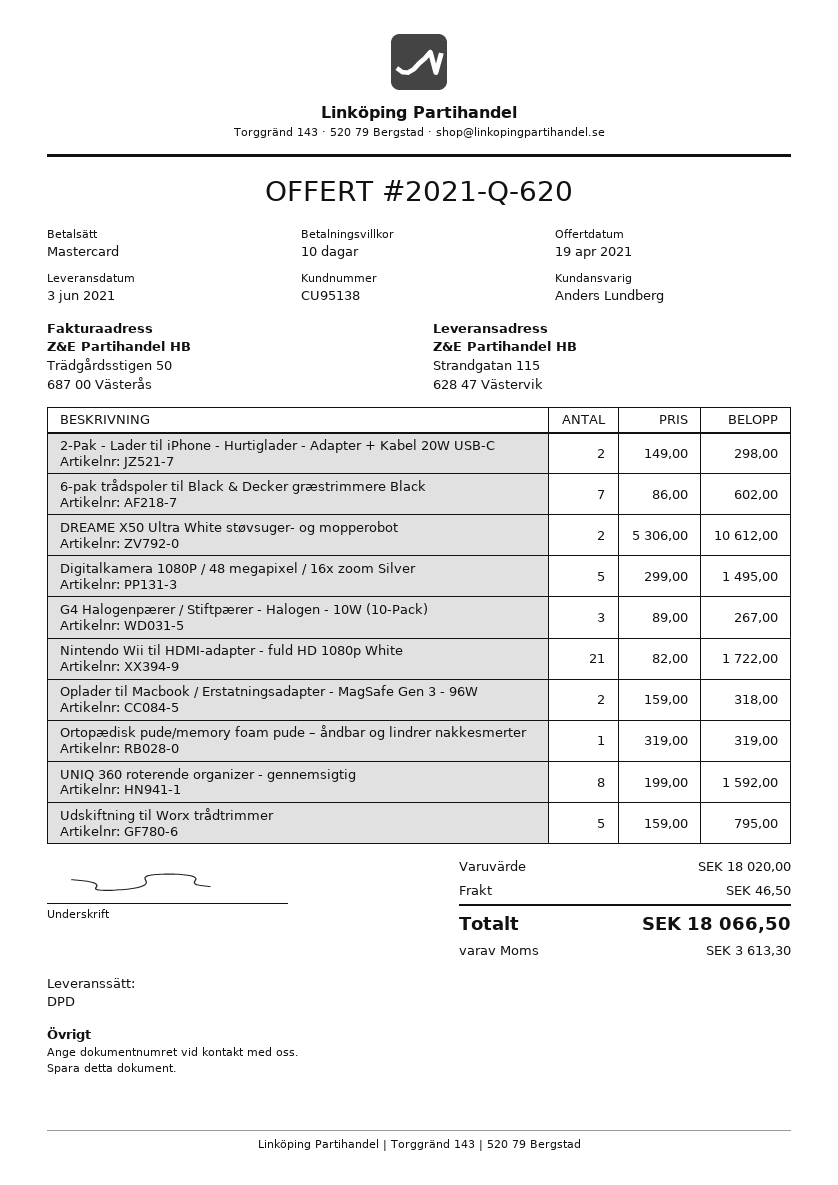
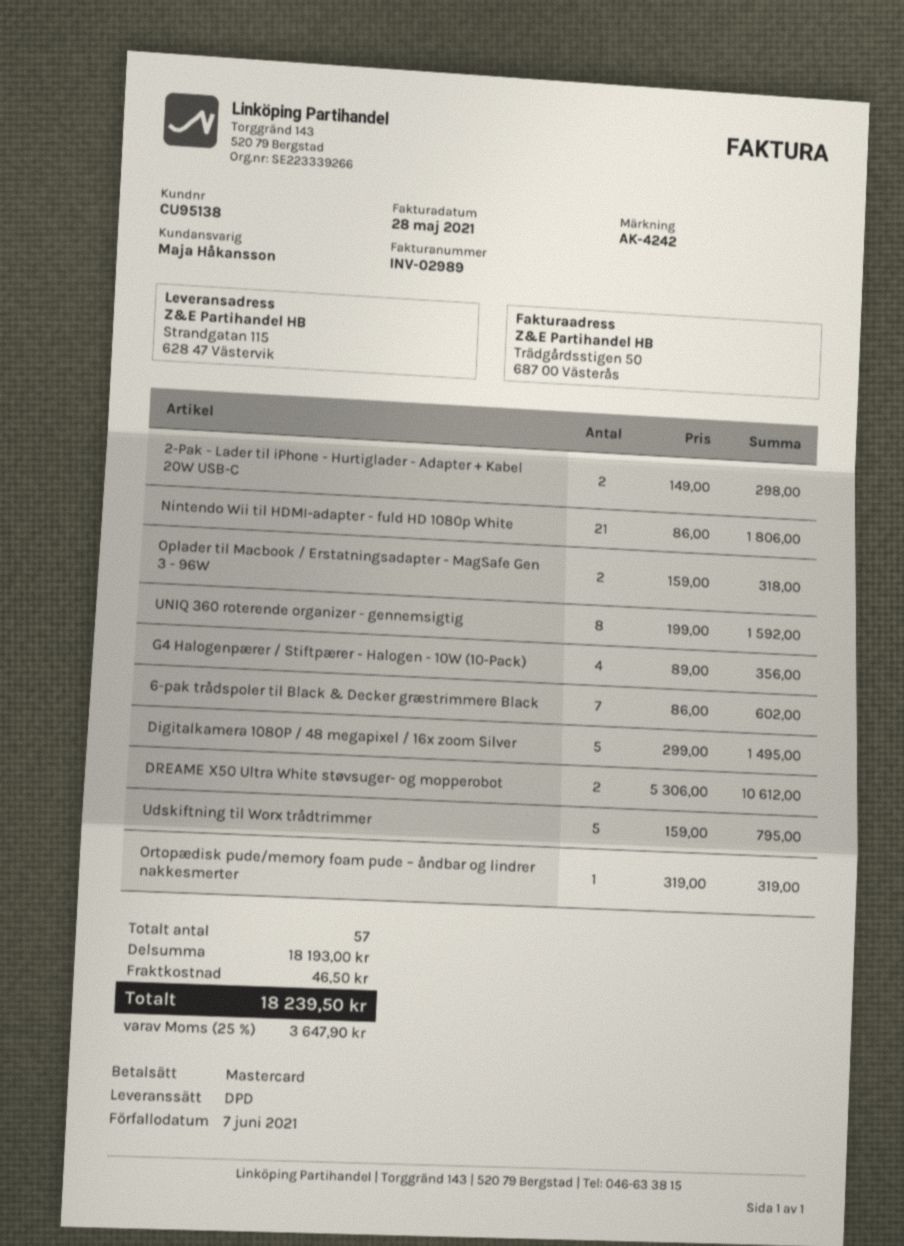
sales rep: Anders Lundberg -> Maja Håkansson
G4 Halogenpærer / Stiftpærer - Halogen - 10W (10-Pack): 3 x 89.00 = 267.00 -> 4 x 89.00 = 356.00
Nintendo Wii til HDMI-adapter - fuld HD 1080p White: 21 x 82.00 = 1722.00 -> 21 x 86.00 = 1806.00
subtotal: 18020.00 -> 18193.00
tax: 3613.30 -> 3647.90
total: 18066.50 -> 18239.50

